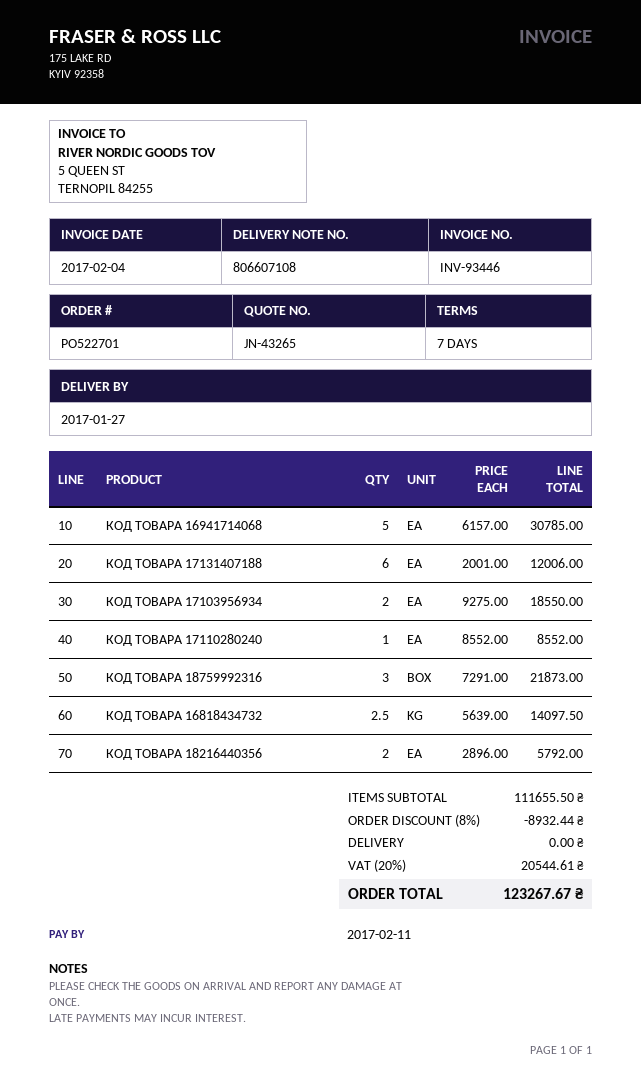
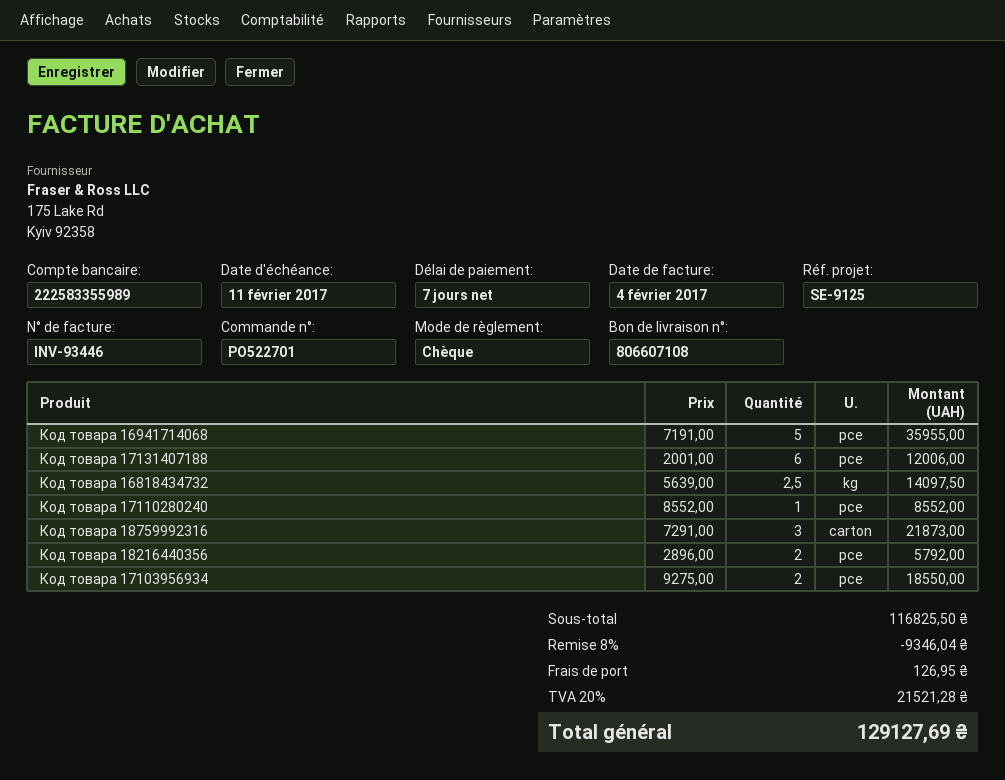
КОД ТОВАРА 16941714068: 5 x 6157.00 = 30785.00 -> 5 x 7191.00 = 35955.00
subtotal: 111655.50 -> 116825.50
discount: 8% = 8932.44 -> 8% = 9346.04
shipping: 0.00 -> 126.95
tax: 20% = 20544.61 -> 20% = 21521.28
total: 123267.67 -> 129127.69

